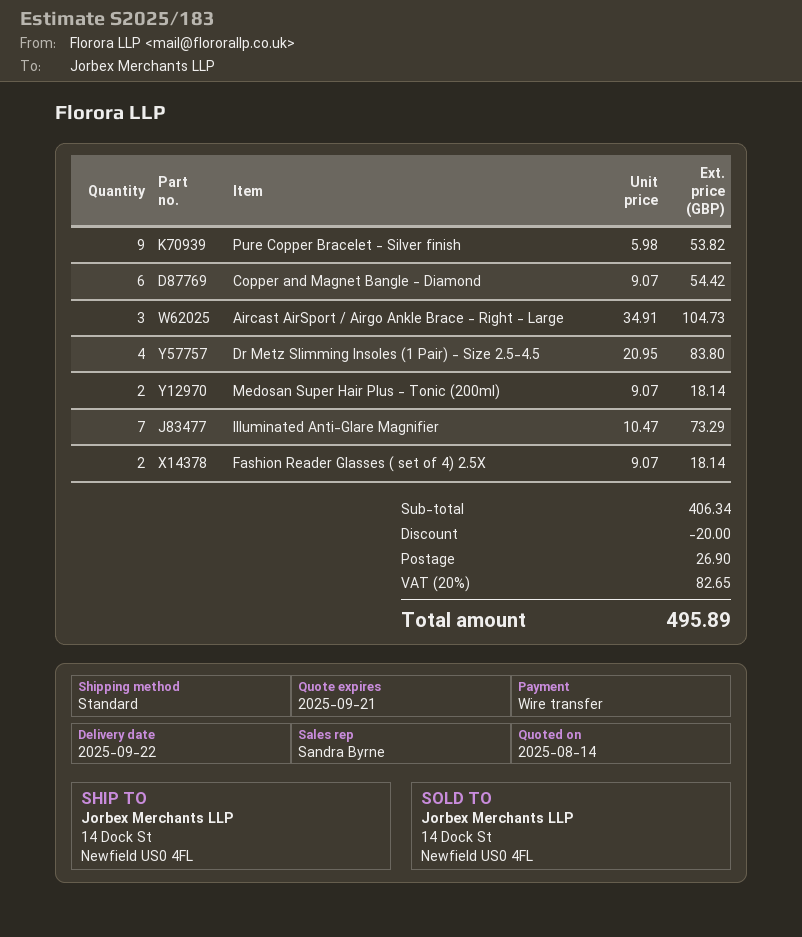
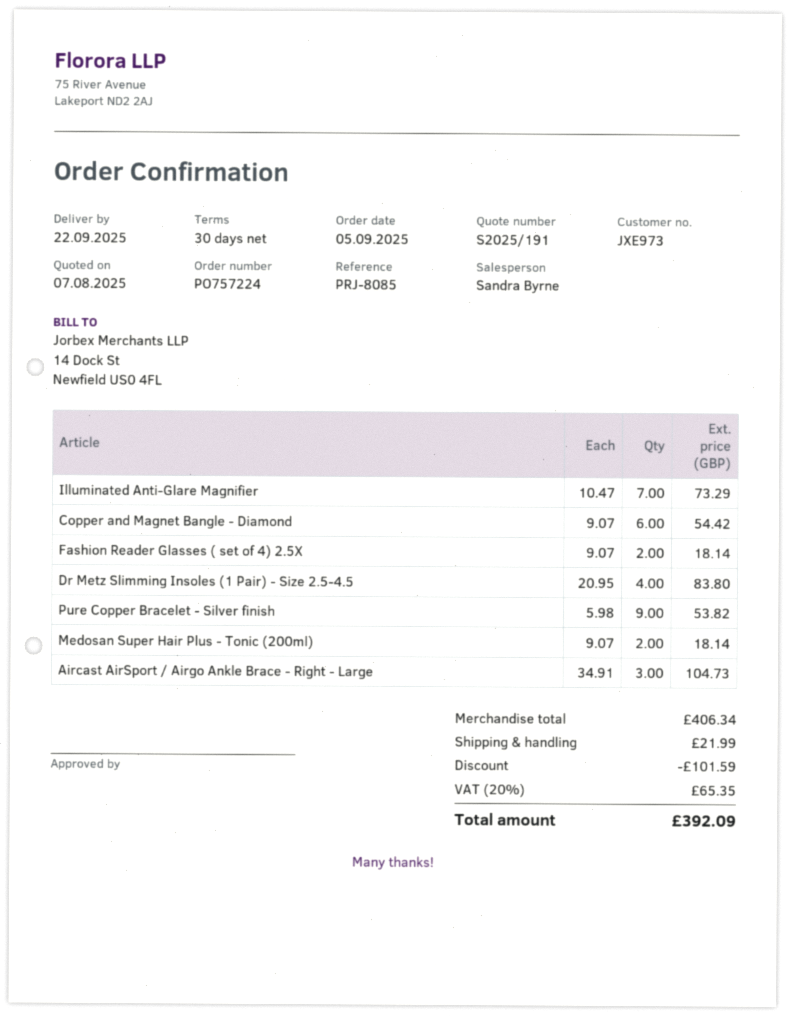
quote number: S2025/183 -> S2025/191
quote date: 2025-08-14 -> 2025-08-07
discount: 20.00 -> 101.59
shipping: 26.90 -> 21.99
tax: 20% = 82.65 -> 20% = 65.35
total: 495.89 -> 392.09

